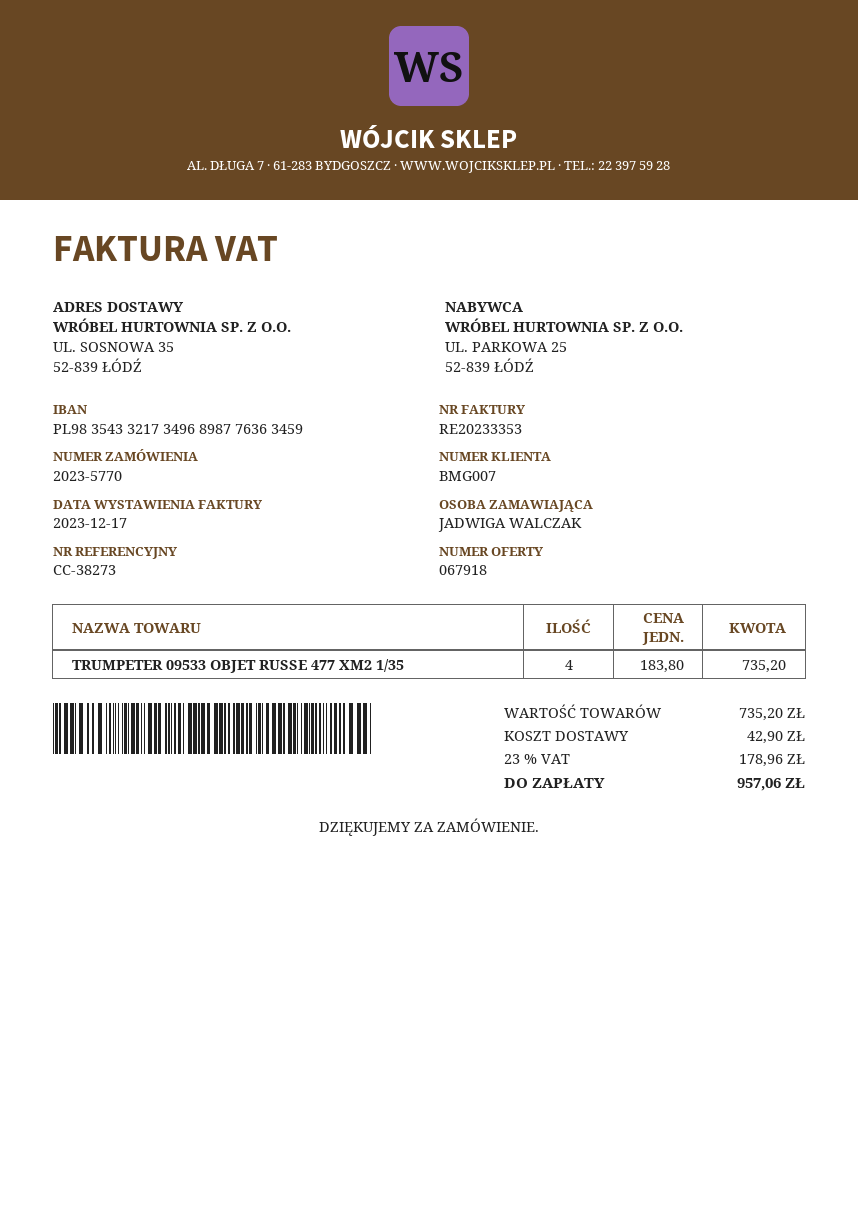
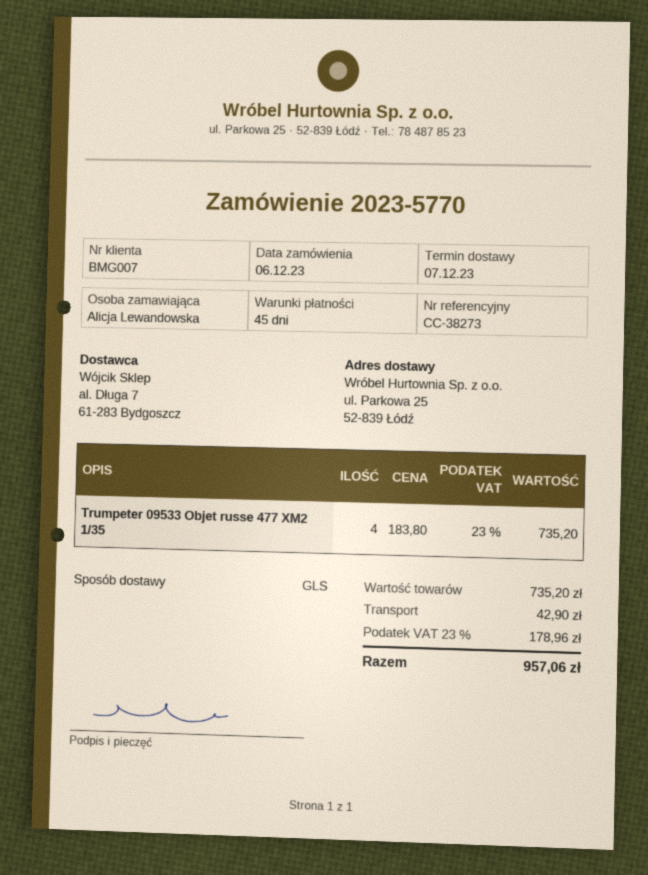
ordered by: JADWIGA WALCZAK -> Alicja Lewandowska
ship to: UL. SOSNOWA 35, 52-839 ŁÓDŹ -> ul. Parkowa 25, 52-839 Łódź

